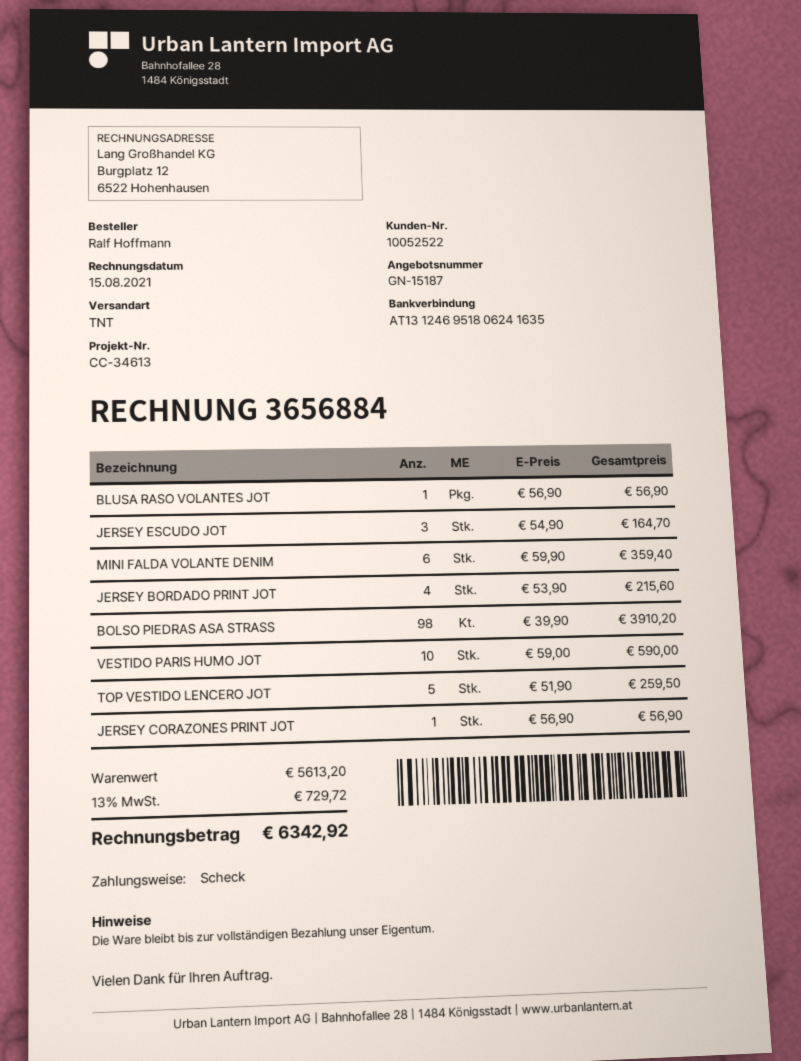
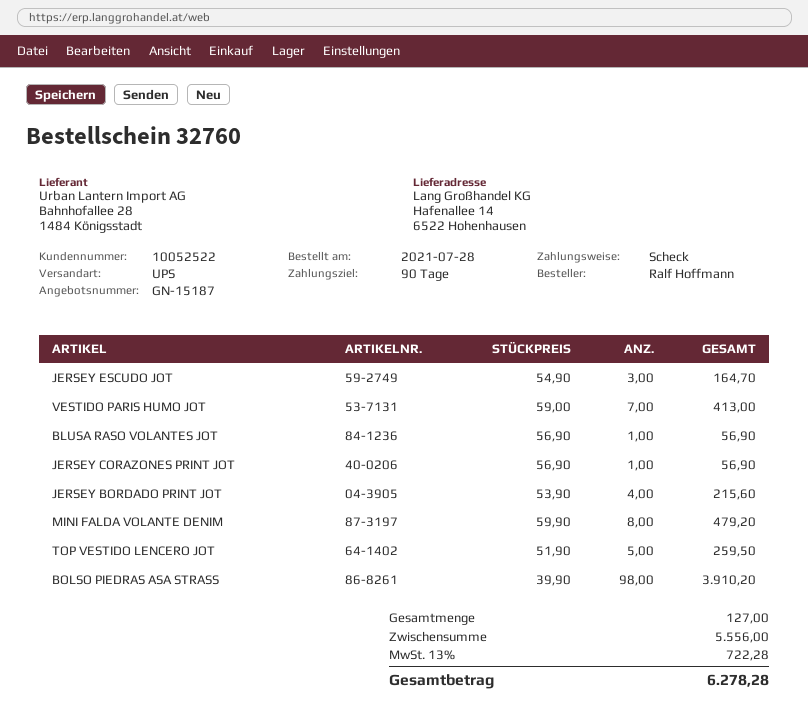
shipping method: TNT -> UPS
MINI FALDA VOLANTE DENIM: 6 x 59.90 = 359.40 -> 8 x 59.90 = 479.20
VESTIDO PARIS HUMO JOT: 10 x 59.00 = 590.00 -> 7 x 59.00 = 413.00
subtotal: 5613.20 -> 5556.00
tax: 13% = 729.72 -> 13% = 722.28
total: 6342.92 -> 6278.28

